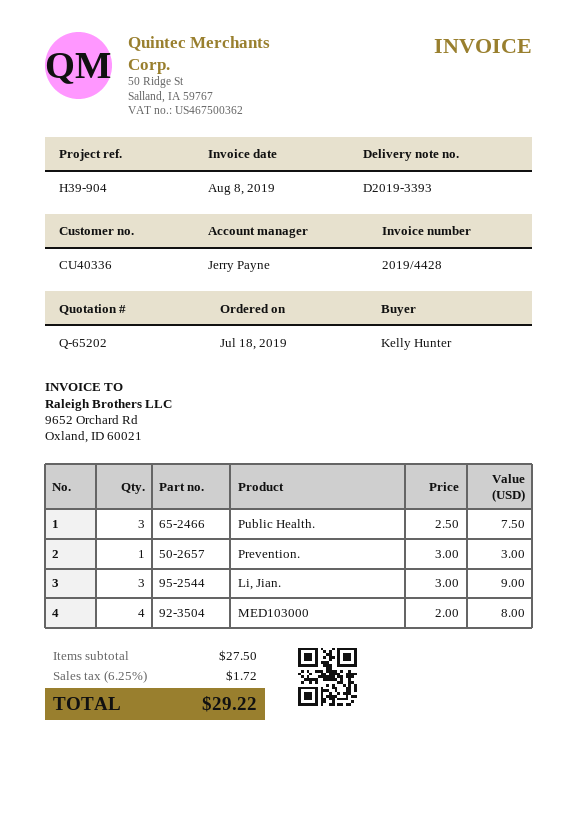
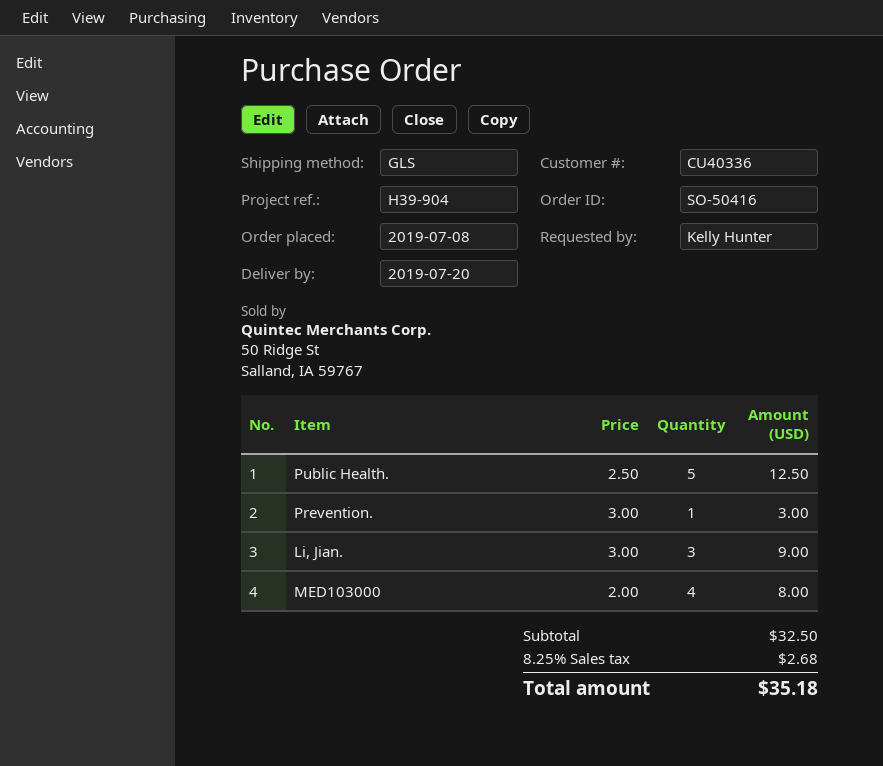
order date: 2019-07-18 -> 2019-07-08
Public Health.: 3 x 2.50 = 7.50 -> 5 x 2.50 = 12.50
subtotal: 27.50 -> 32.50
tax: 6.25% = 1.72 -> 8.25% = 2.68
total: 29.22 -> 35.18

